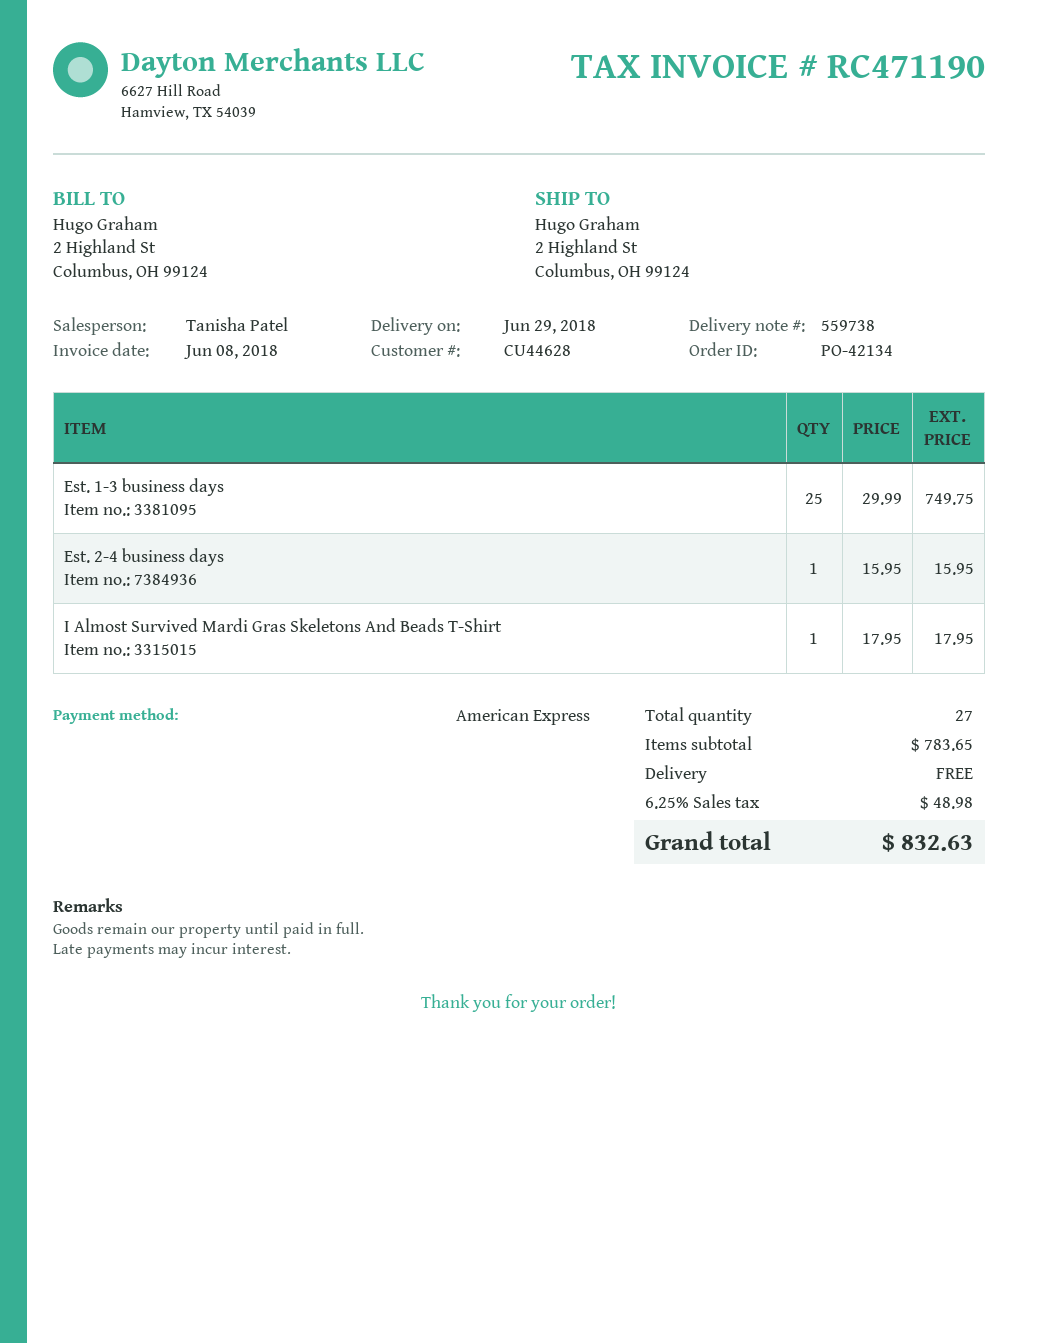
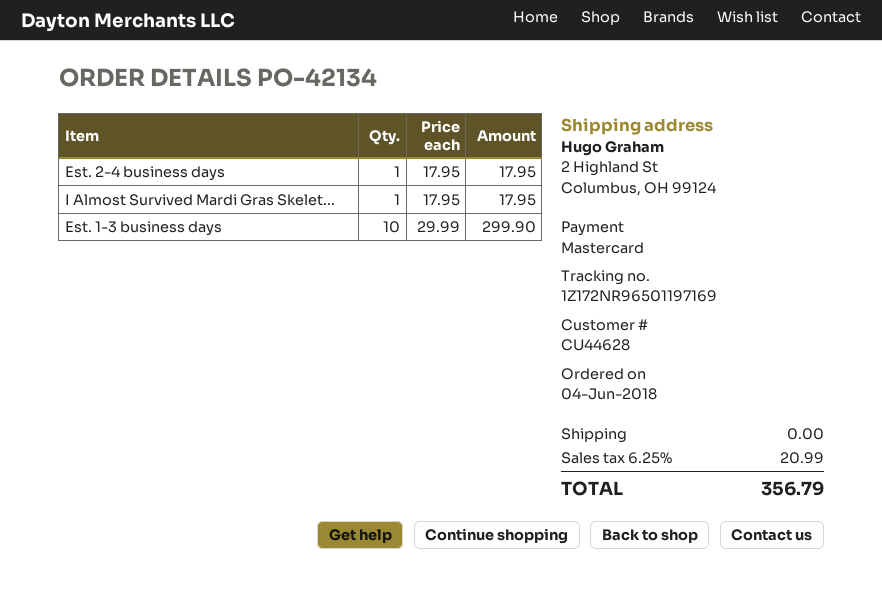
payment method: American Express -> Mastercard
Est. 1-3 business days: 25 x 29.99 = 749.75 -> 10 x 29.99 = 299.90
Est. 2-4 business days: 1 x 15.95 = 15.95 -> 1 x 17.95 = 17.95
tax: 6.25% = 48.98 -> 6.25% = 20.99
total: 832.63 -> 356.79

